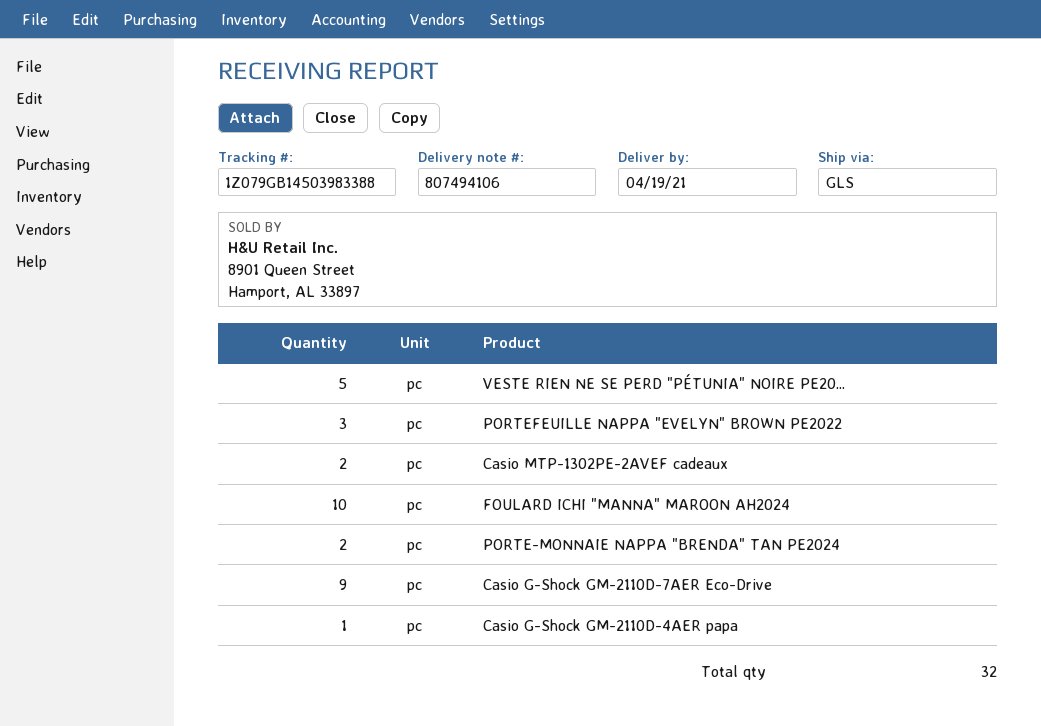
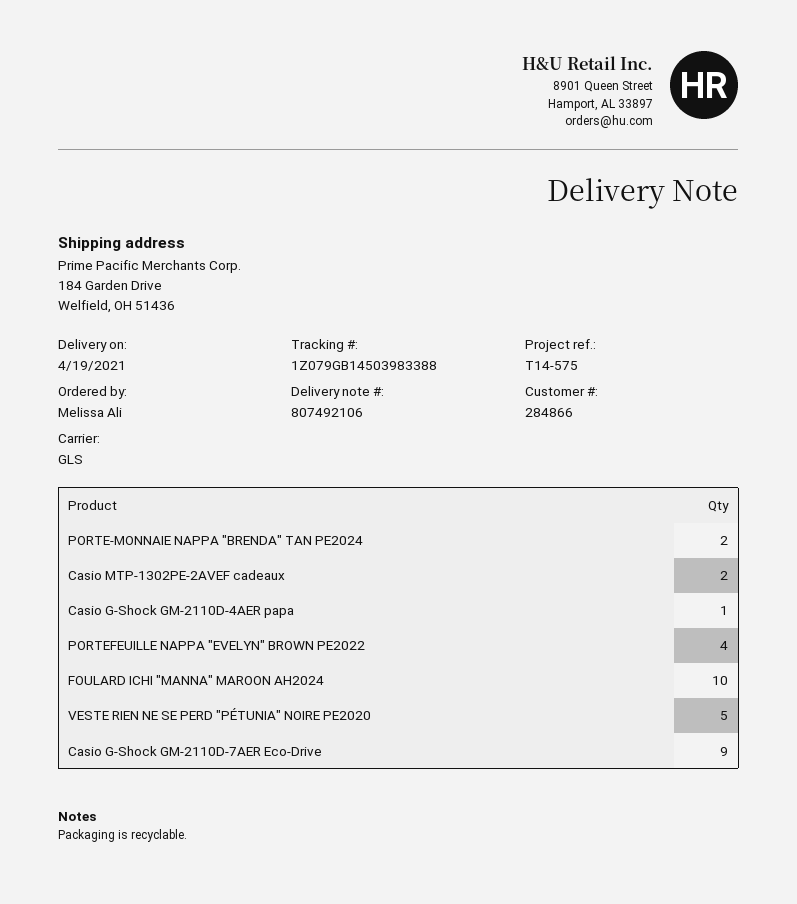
delivery note number: 807494106 -> 807492106
PORTEFEUILLE NAPPA "EVELYN" BROWN PE2022: 3 -> 4

